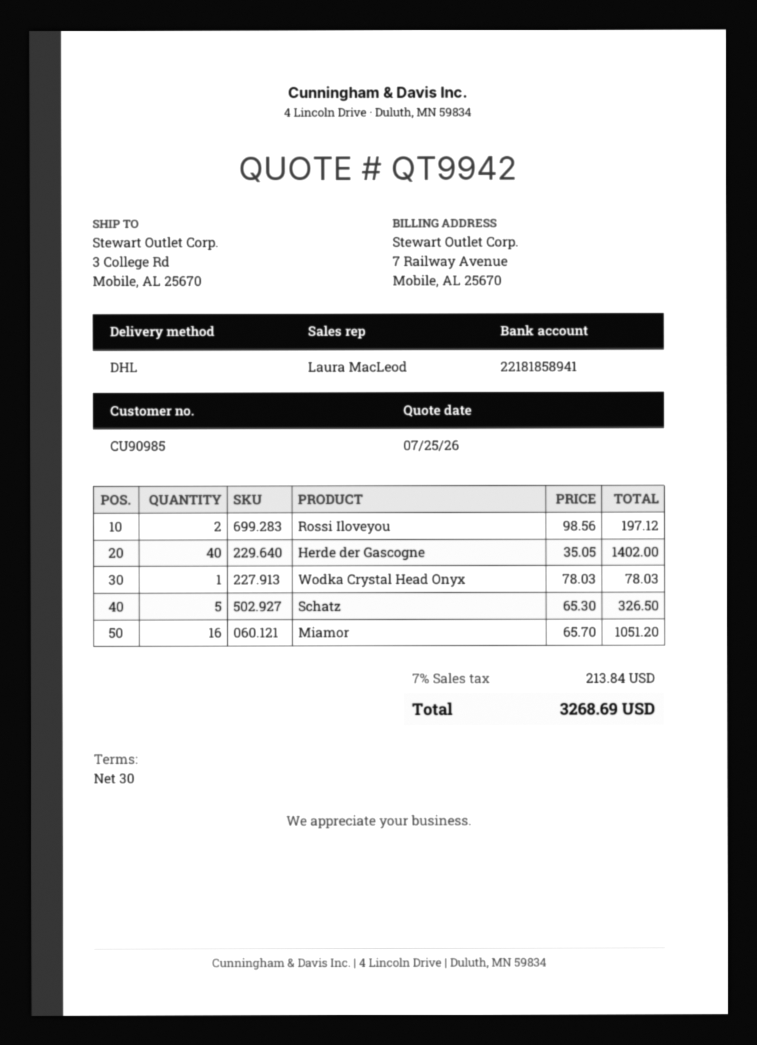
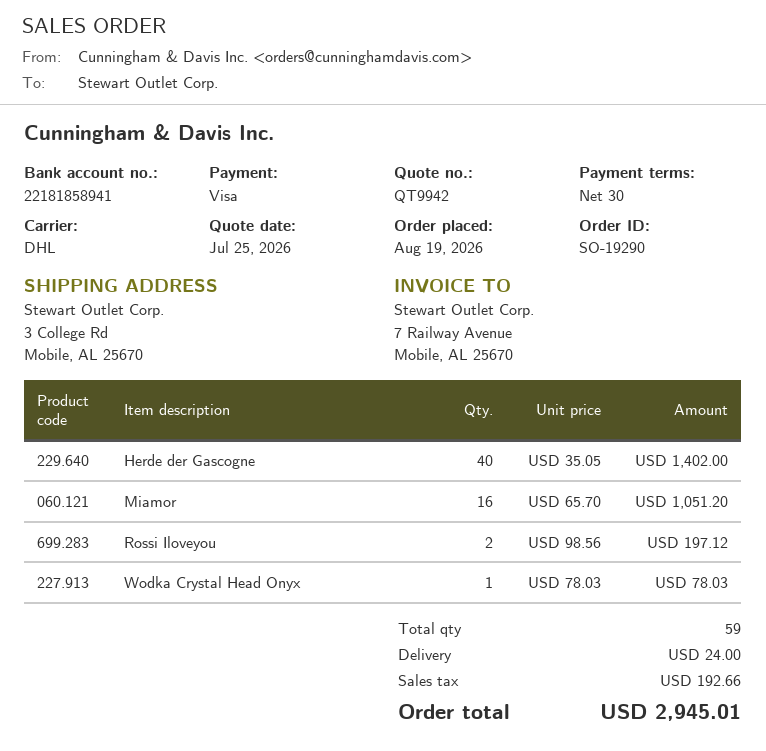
Schatz: 5 x 65.30 = 326.50 -> none
shipping: none -> 24.00
tax: 213.84 -> 192.66
total: 3268.69 -> 2945.01

